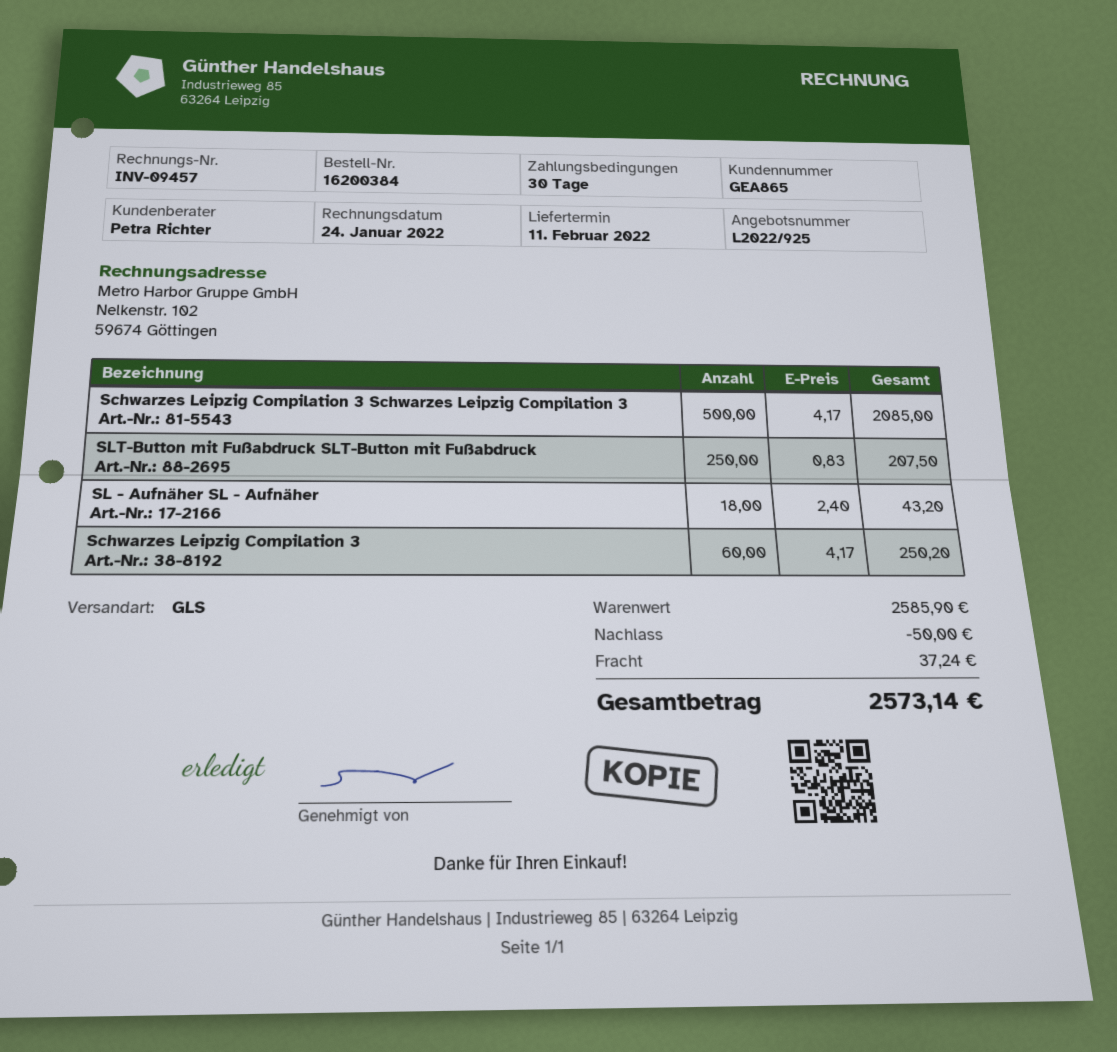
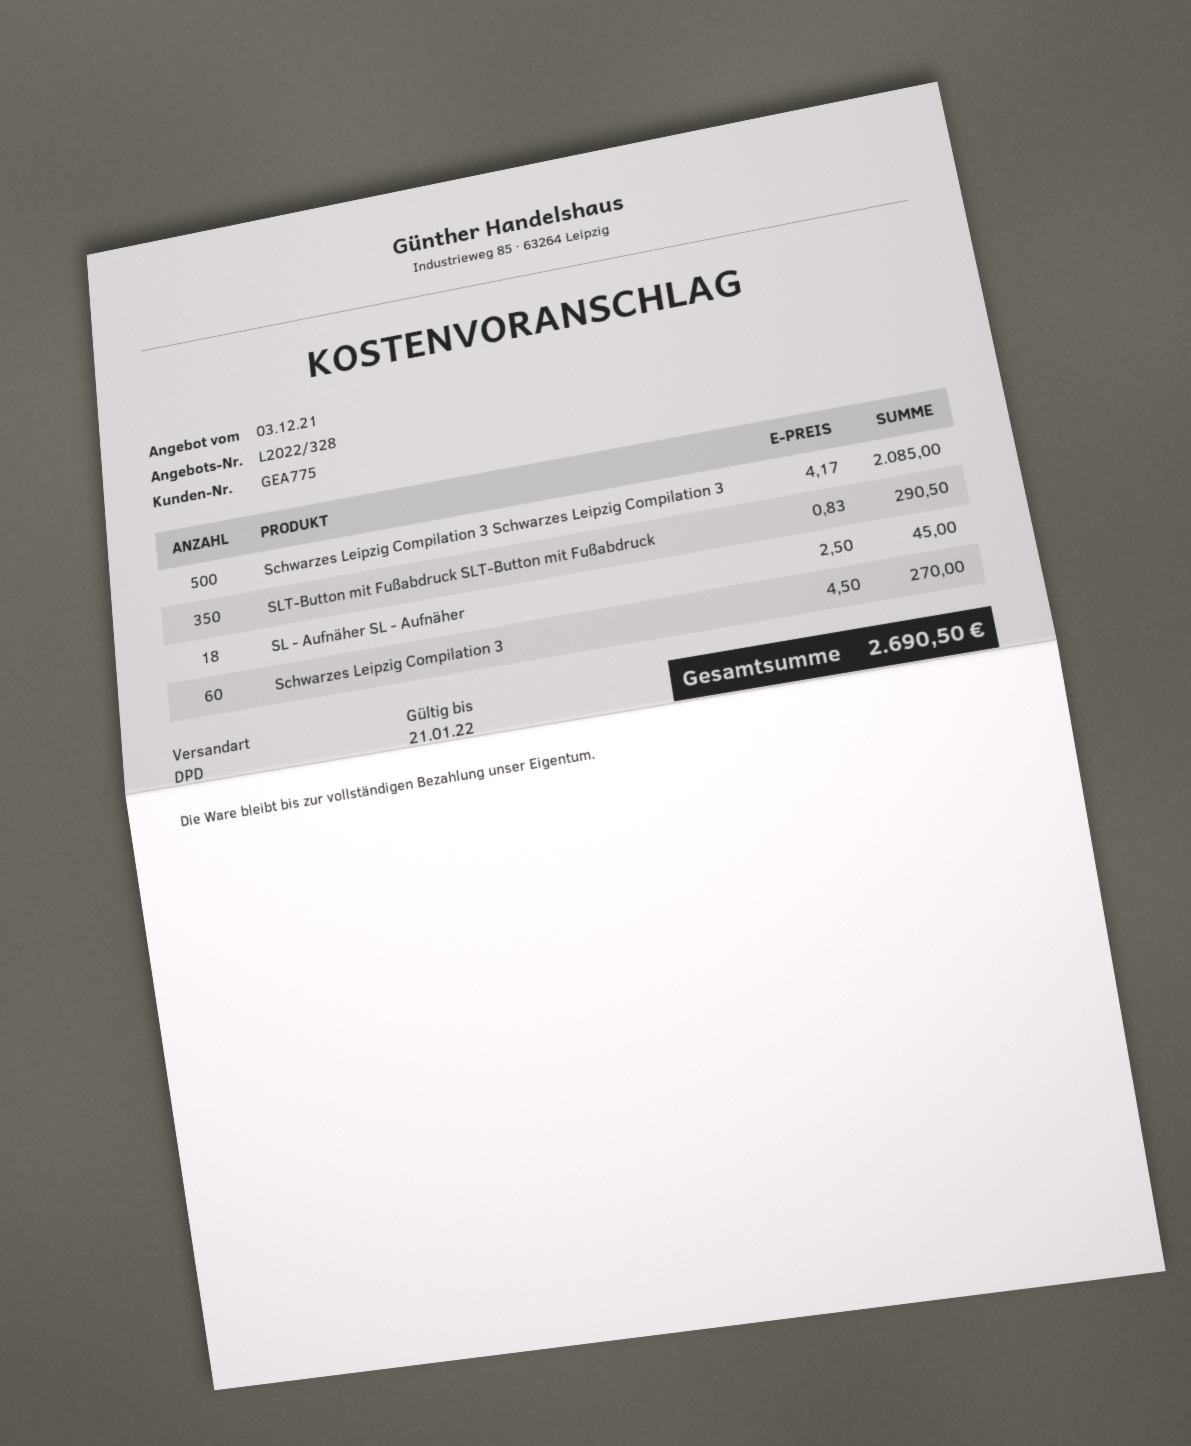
quote number: L2022/925 -> L2022/328
customer number: GEA865 -> GEA775
shipping method: GLS -> DPD
SLT-Button mit Fußabdruck SLT-Button mit Fußabdruck: 250 x 0.83 = 207.50 -> 350 x 0.83 = 290.50
SL - Aufnäher SL - Aufnäher: 18 x 2.40 = 43.20 -> 18 x 2.50 = 45.00
Schwarzes Leipzig Compilation 3: 60 x 4.17 = 250.20 -> 60 x 4.50 = 270.00
discount: 50.00 -> none
shipping: 37.24 -> none
total: 2573.14 -> 2690.50

